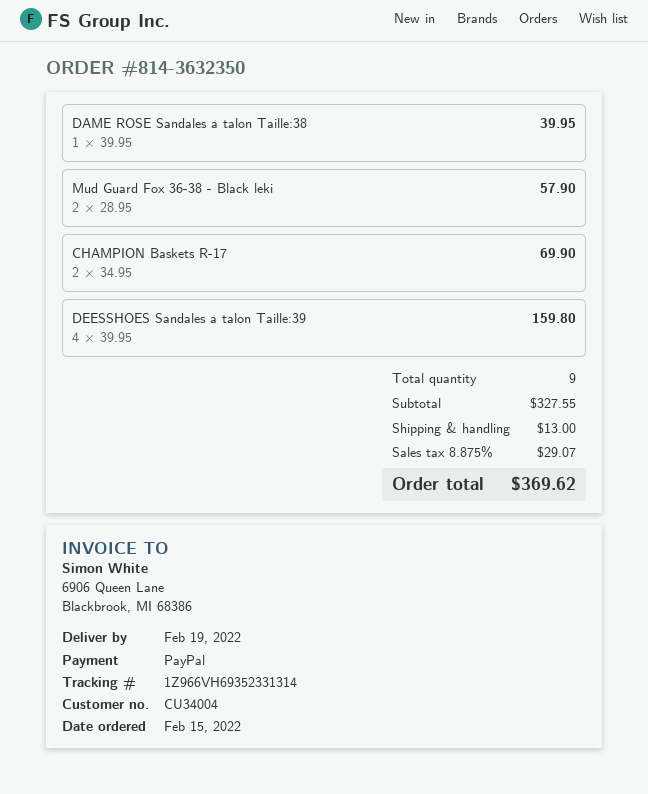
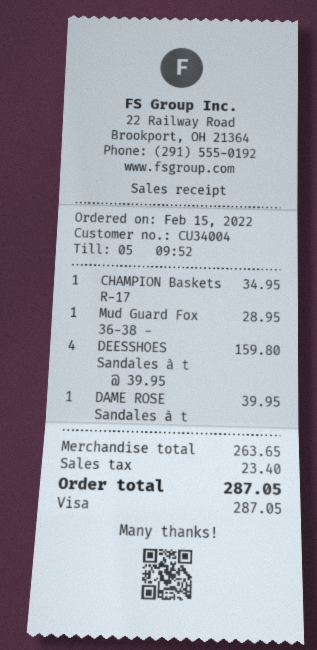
payment method: PayPal -> Visa
Mud Guard Fox 36-38 - Black leki: 2 x 28.95 = 57.90 -> 1 x 28.95 = 28.95
CHAMPION Baskets R-17: 2 x 34.95 = 69.90 -> 1 x 34.95 = 34.95
subtotal: 327.55 -> 263.65
shipping: 13.00 -> none
tax: 29.07 -> 23.40
total: 369.62 -> 287.05

